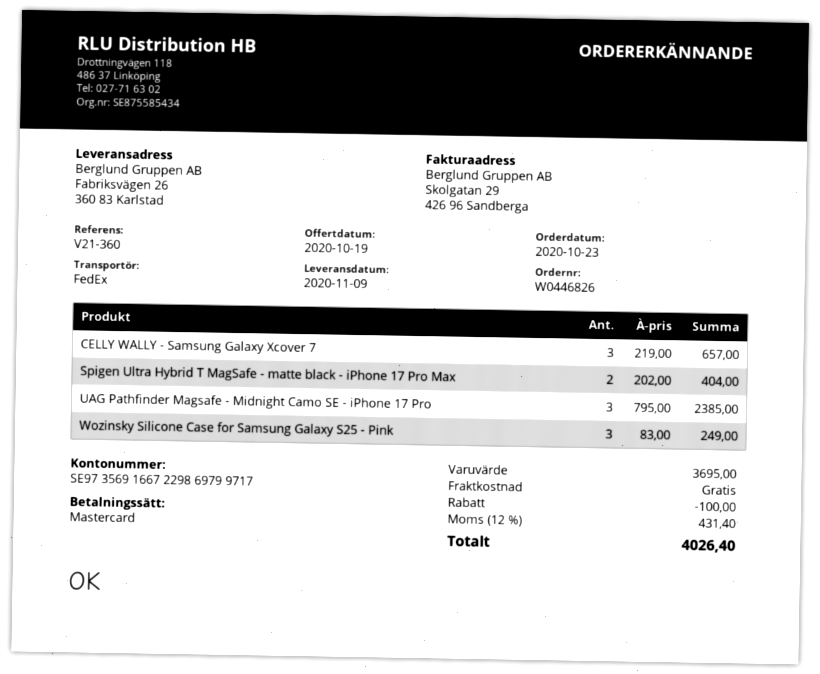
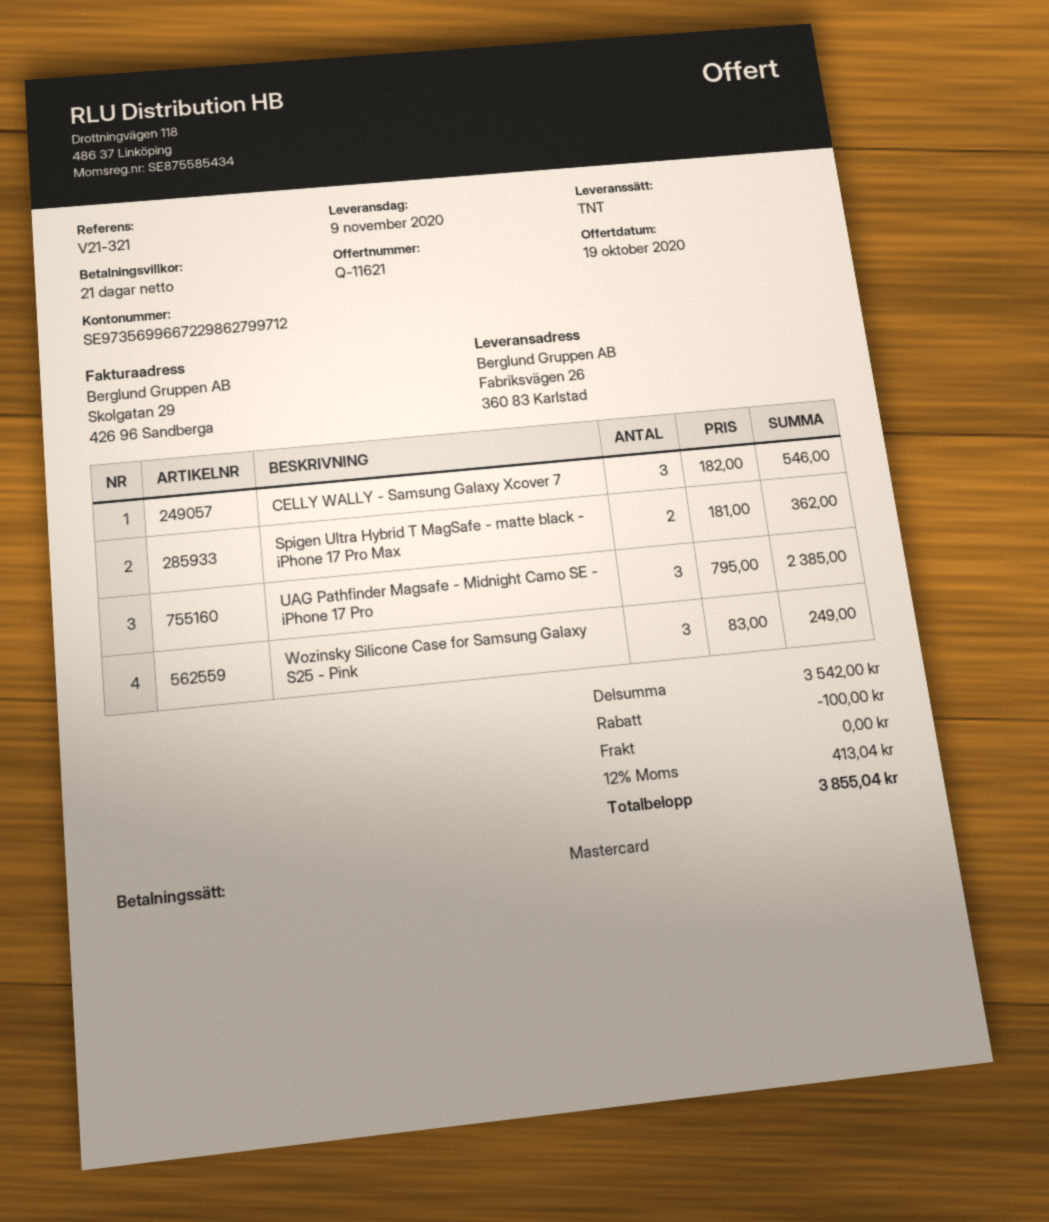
reference: V21-360 -> V21-321
bank account: SE9735691667229869799717 -> SE9735699667229862799712
shipping method: FedEx -> TNT
CELLY WALLY - Samsung Galaxy Xcover 7: 3 x 219.00 = 657.00 -> 3 x 182.00 = 546.00
Spigen Ultra Hybrid T MagSafe - matte black - iPhone 17 Pro Max: 2 x 202.00 = 404.00 -> 2 x 181.00 = 362.00
subtotal: 3695.00 -> 3542.00
tax: 12% = 431.40 -> 12% = 413.04
total: 4026.40 -> 3855.04

